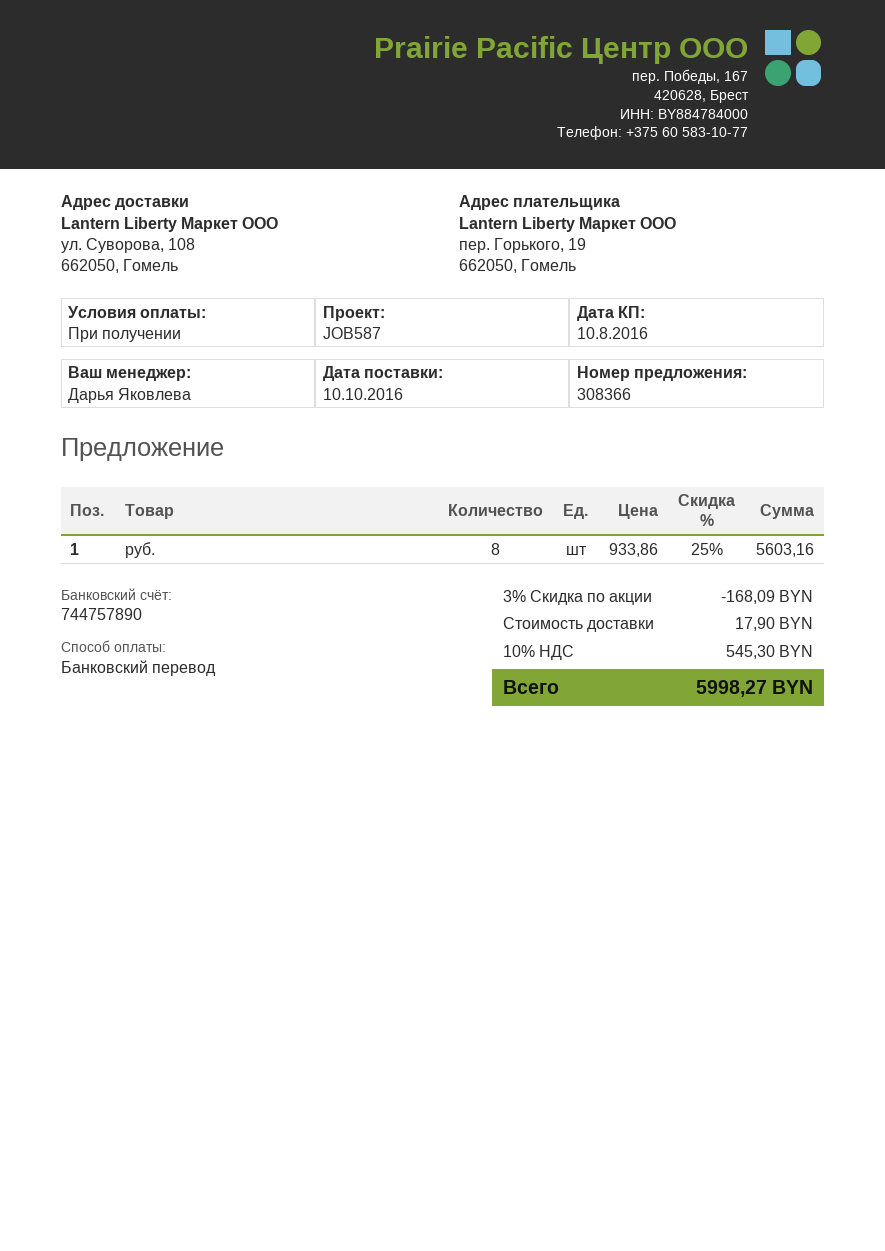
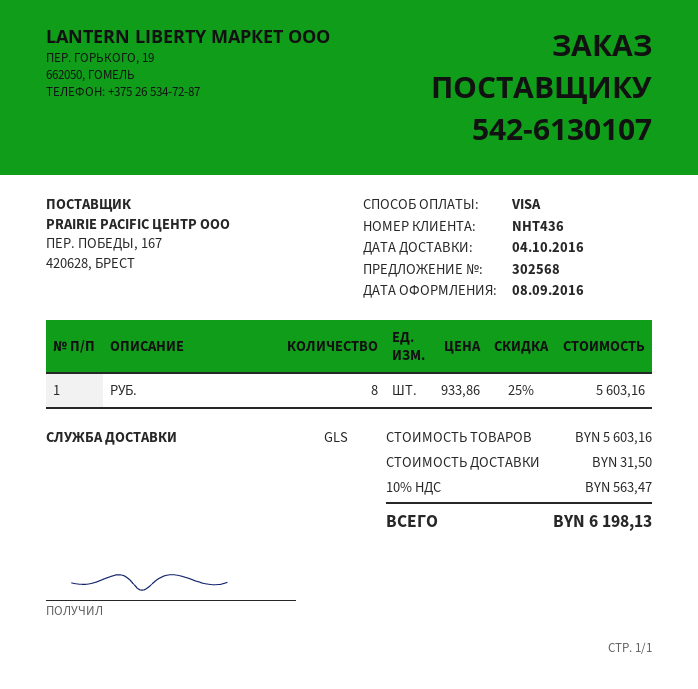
quote number: 308366 -> 302568
delivery date: 2016-10-10 -> 2016-10-04
payment method: bank transfer -> Visa
discount: 3% = 168.09 -> none
shipping: 17.90 -> 31.50
tax: 10% = 545.30 -> 10% = 563.47
total: 5998.27 -> 6198.13

